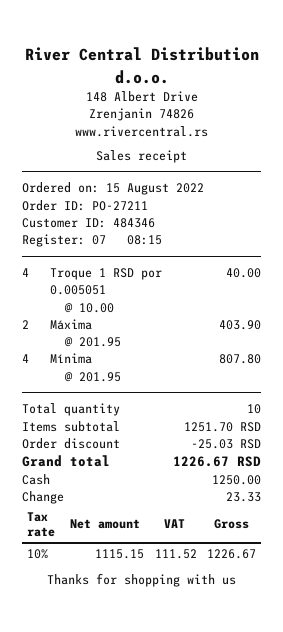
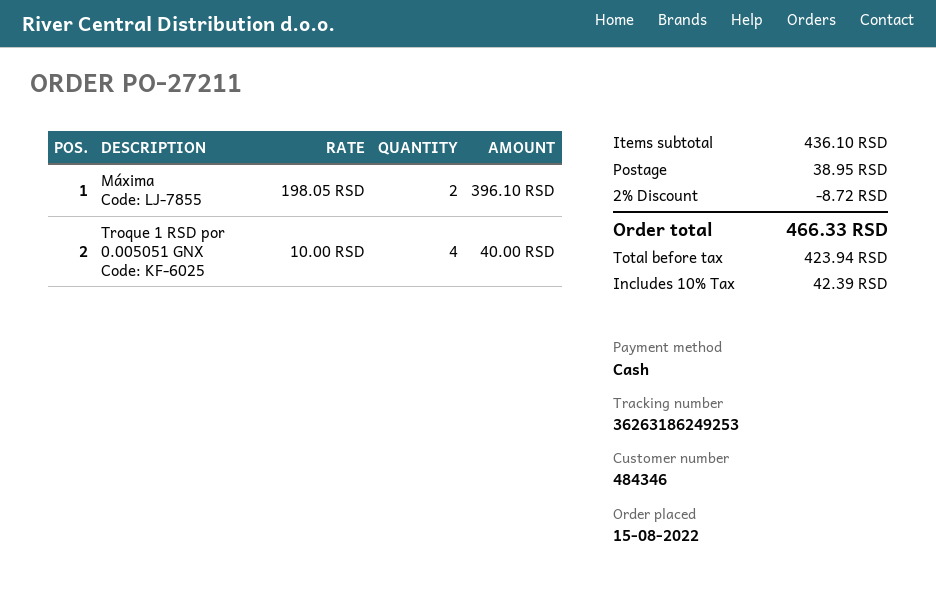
Máxima: 2 x 201.95 = 403.90 -> 2 x 198.05 = 396.10
Mínima: 4 x 201.95 = 807.80 -> none
subtotal: 1251.70 -> 436.10
discount: 25.03 -> 8.72
shipping: none -> 38.95
net: 1115.15 -> 423.94
tax: 10% = 111.52 -> 10% = 42.39
total: 1226.67 -> 466.33

